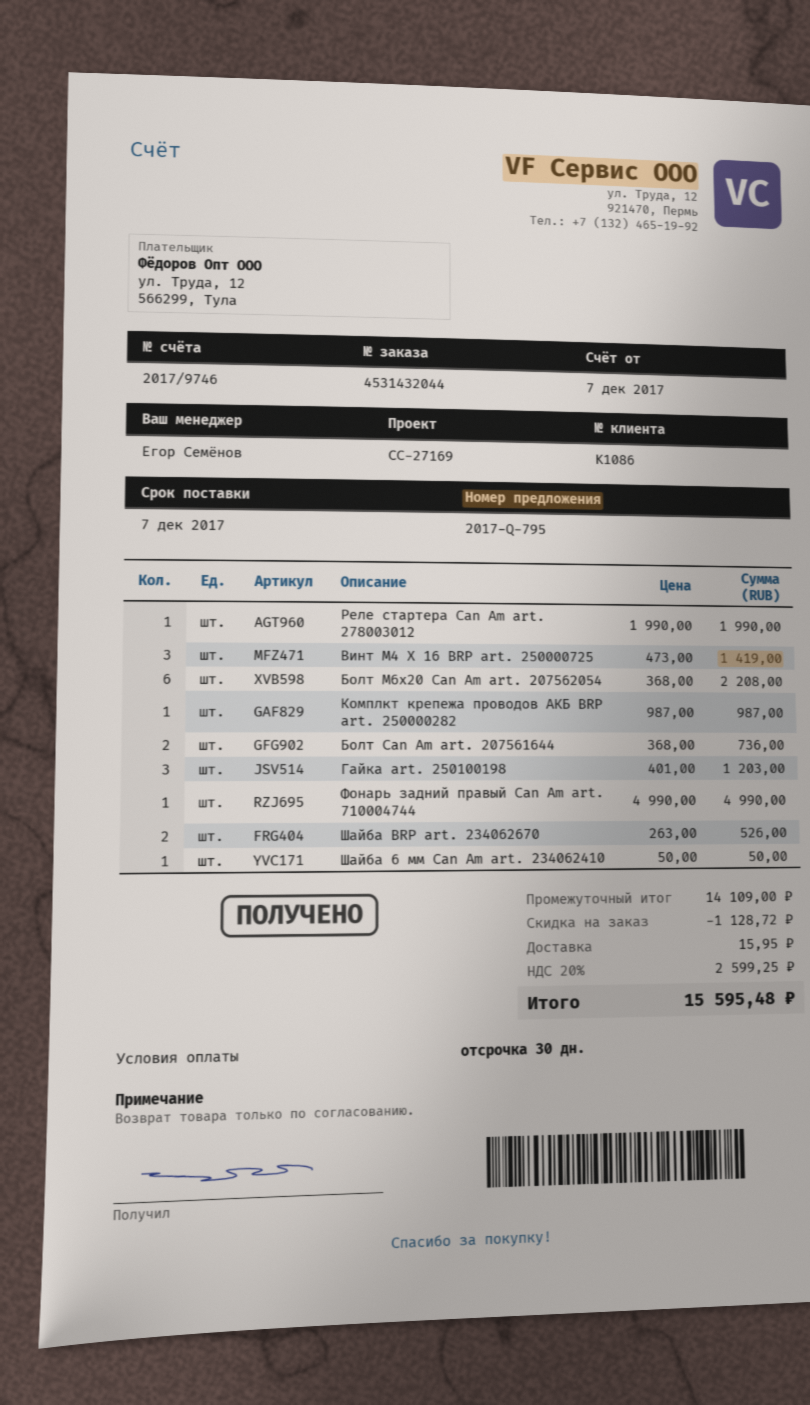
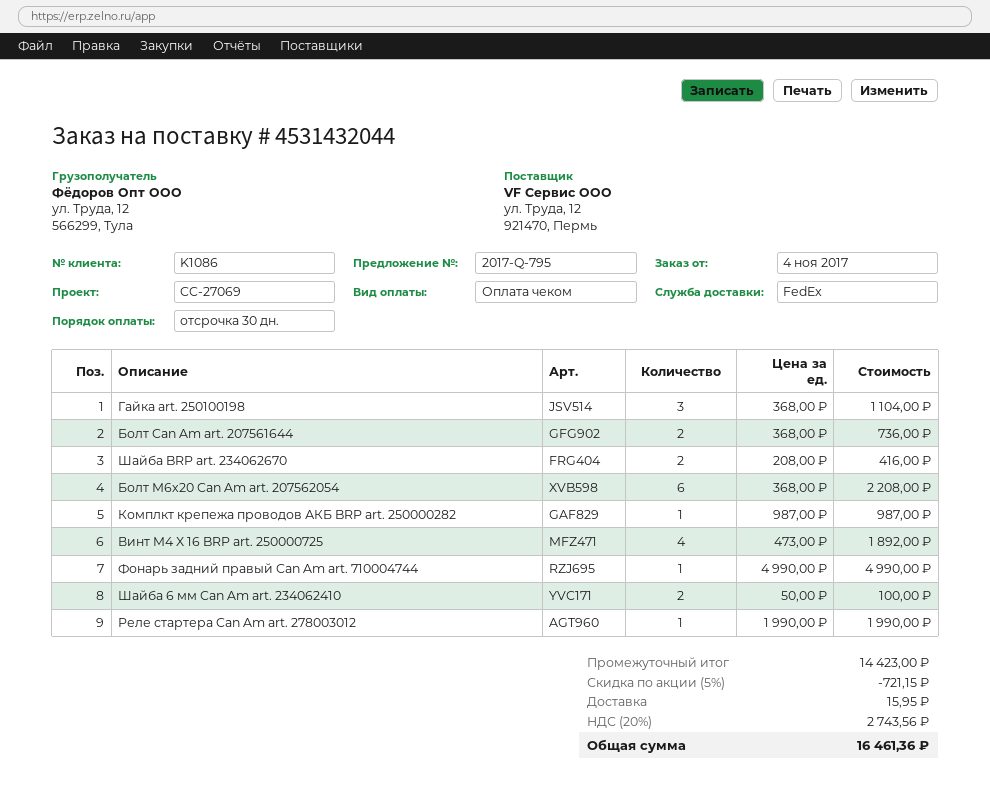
reference: CC-27169 -> CC-27069
Винт M4 X 16 BRP art. 250000725: 3 x 473.00 = 1419.00 -> 4 x 473.00 = 1892.00
Гайка art. 250100198: 3 x 401.00 = 1203.00 -> 3 x 368.00 = 1104.00
Шайба BRP art. 234062670: 2 x 263.00 = 526.00 -> 2 x 208.00 = 416.00
Шайба 6 мм Can Am art. 234062410: 1 x 50.00 = 50.00 -> 2 x 50.00 = 100.00
subtotal: 14109.00 -> 14423.00
discount: 1128.72 -> 721.15
tax: 20% = 2599.25 -> 20% = 2743.56
total: 15595.48 -> 16461.36

